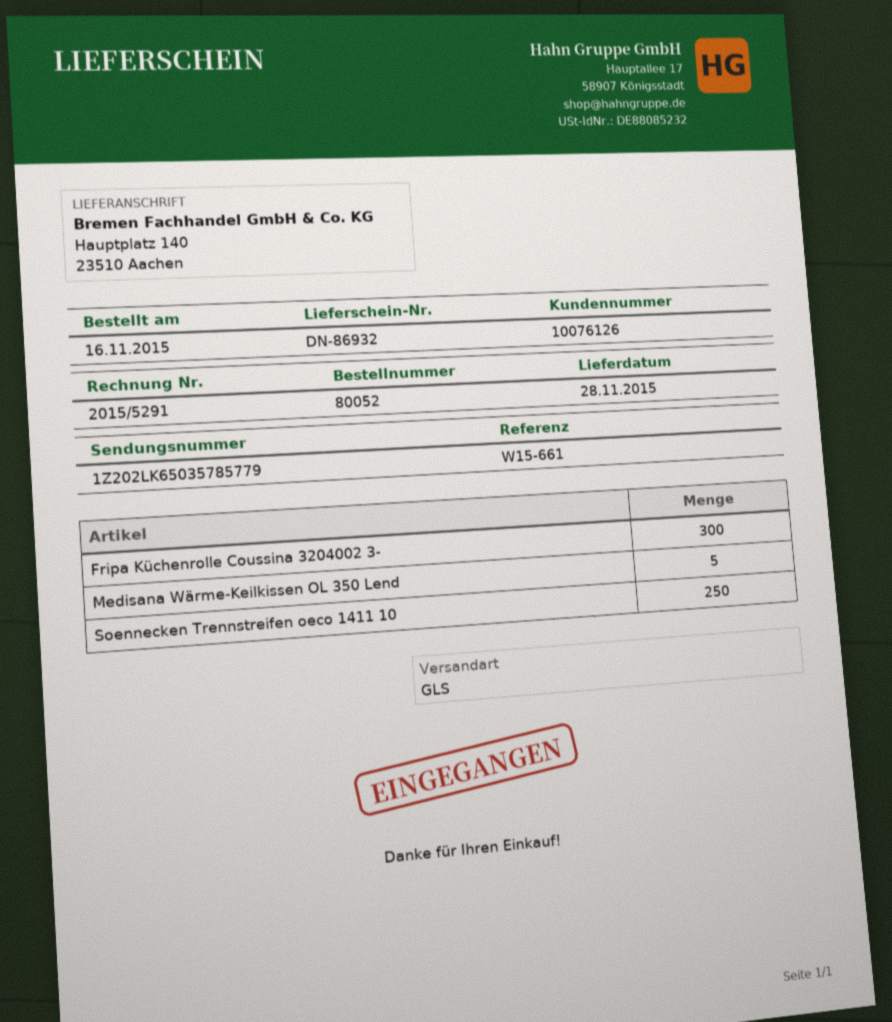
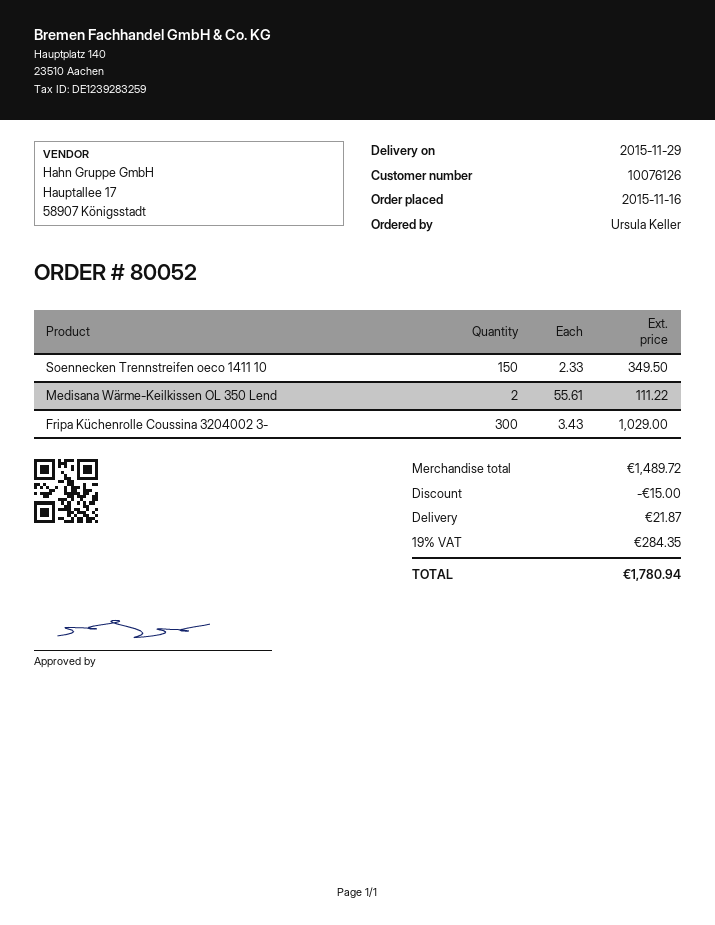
delivery date: 2015-11-28 -> 2015-11-29
Medisana Wärme-Keilkissen OL 350 Lend: 5 -> 2
Soennecken Trennstreifen oeco 1411 10: 250 -> 150

